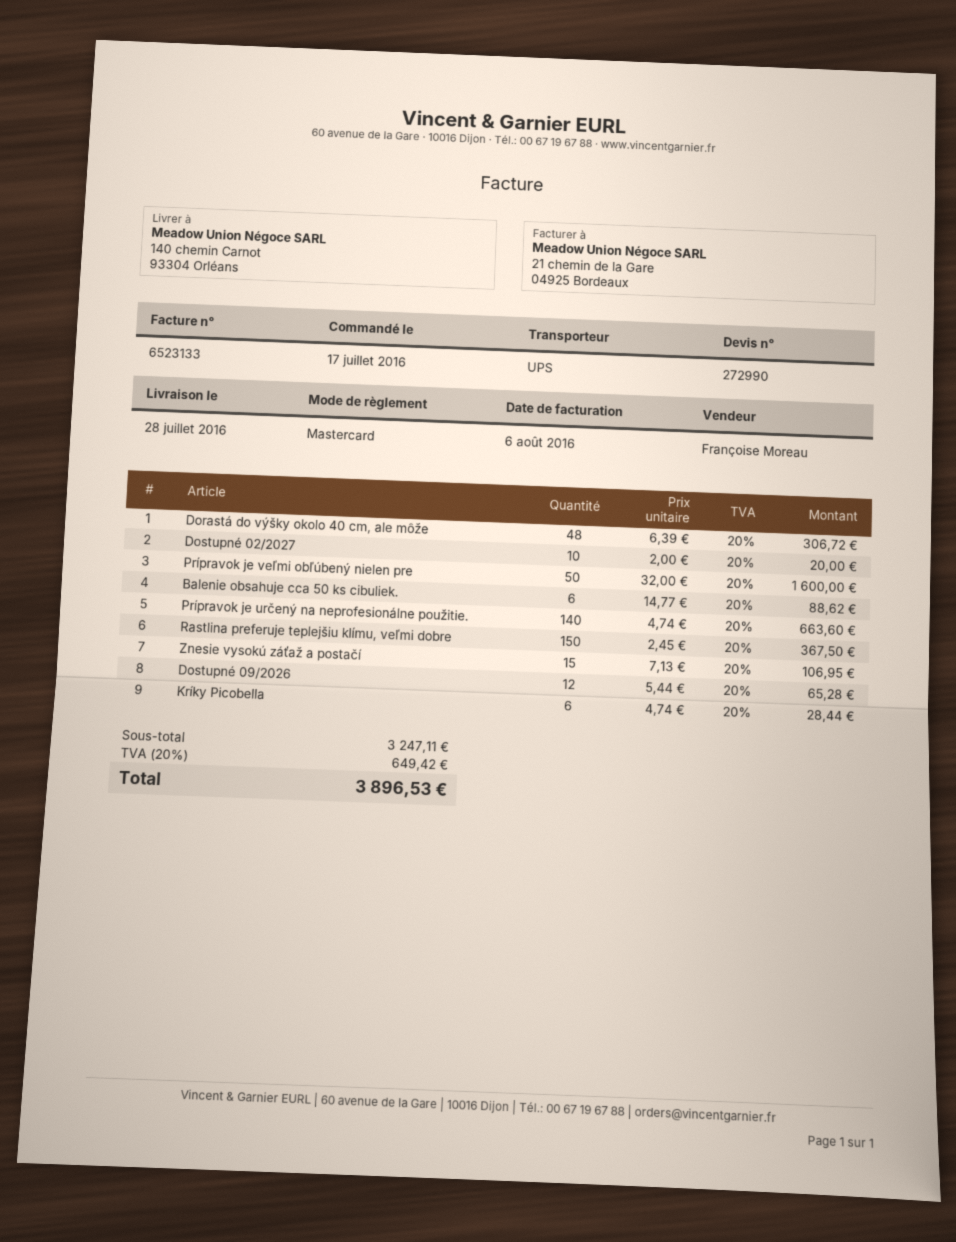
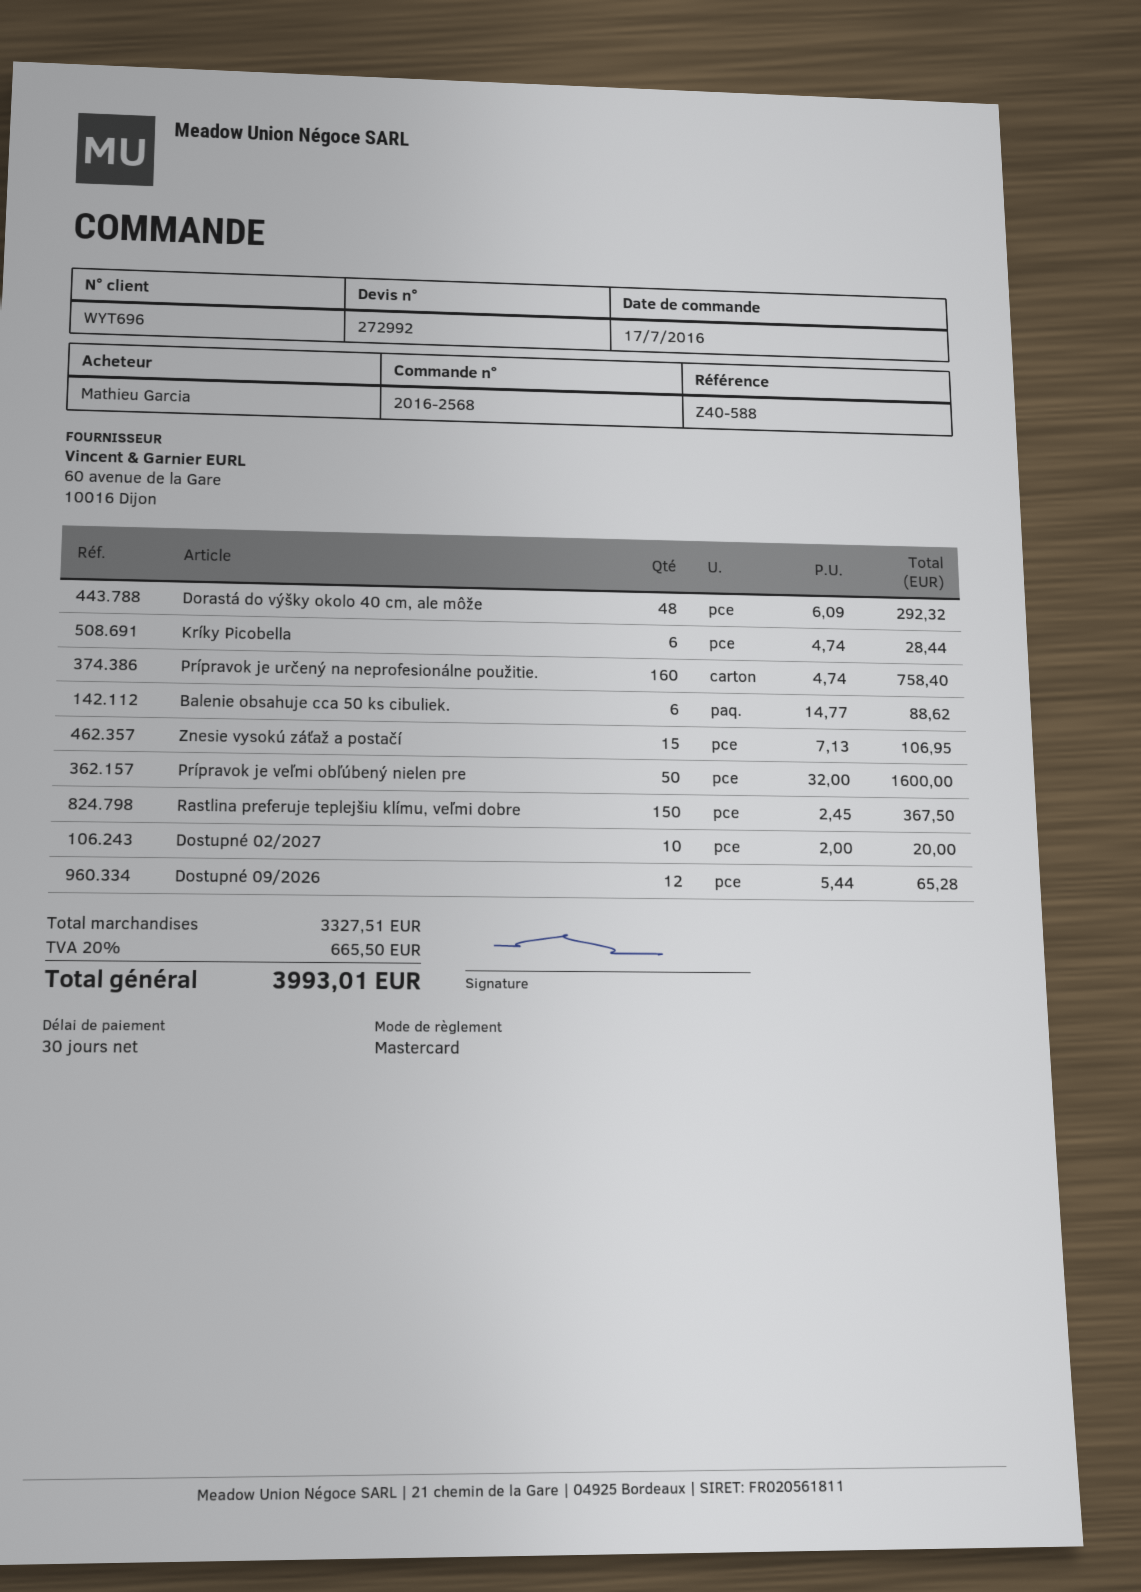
quote number: 272990 -> 272992
Dorastá do výšky okolo 40 cm, ale môže: 48 x 6.39 = 306.72 -> 48 x 6.09 = 292.32
Prípravok je určený na neprofesionálne použitie.: 140 x 4.74 = 663.60 -> 160 x 4.74 = 758.40
subtotal: 3247.11 -> 3327.51
tax: 20% = 649.42 -> 20% = 665.50
total: 3896.53 -> 3993.01

